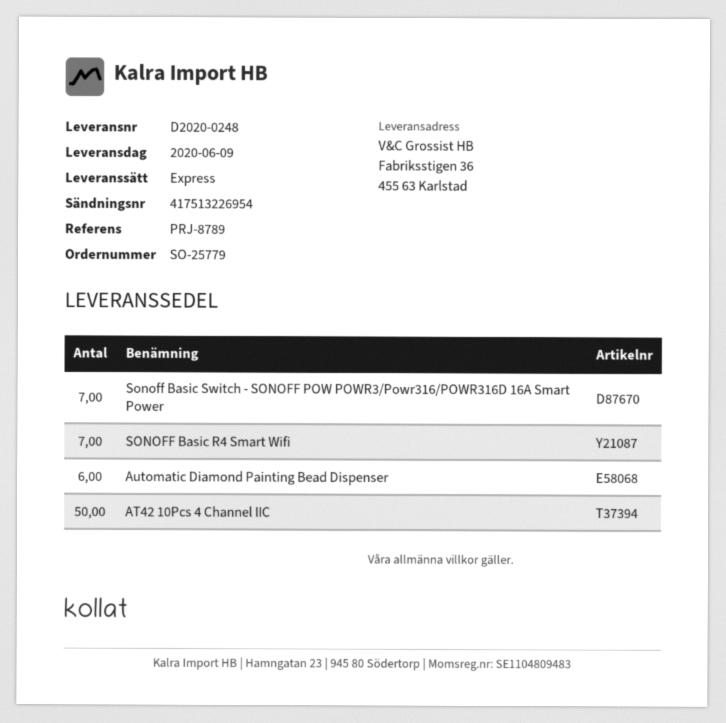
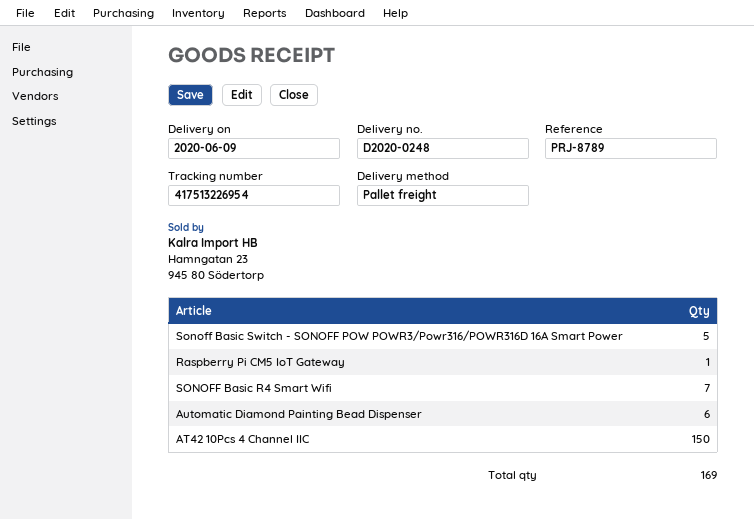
shipping method: express -> pallet freight
Sonoff Basic Switch - SONOFF POW POWR3/Powr316/POWR316D 16A Smart Power: 7 -> 5
AT42 10Pcs 4 Channel IIC: 50 -> 150
Raspberry Pi CM5 IoT Gateway: none -> 1

